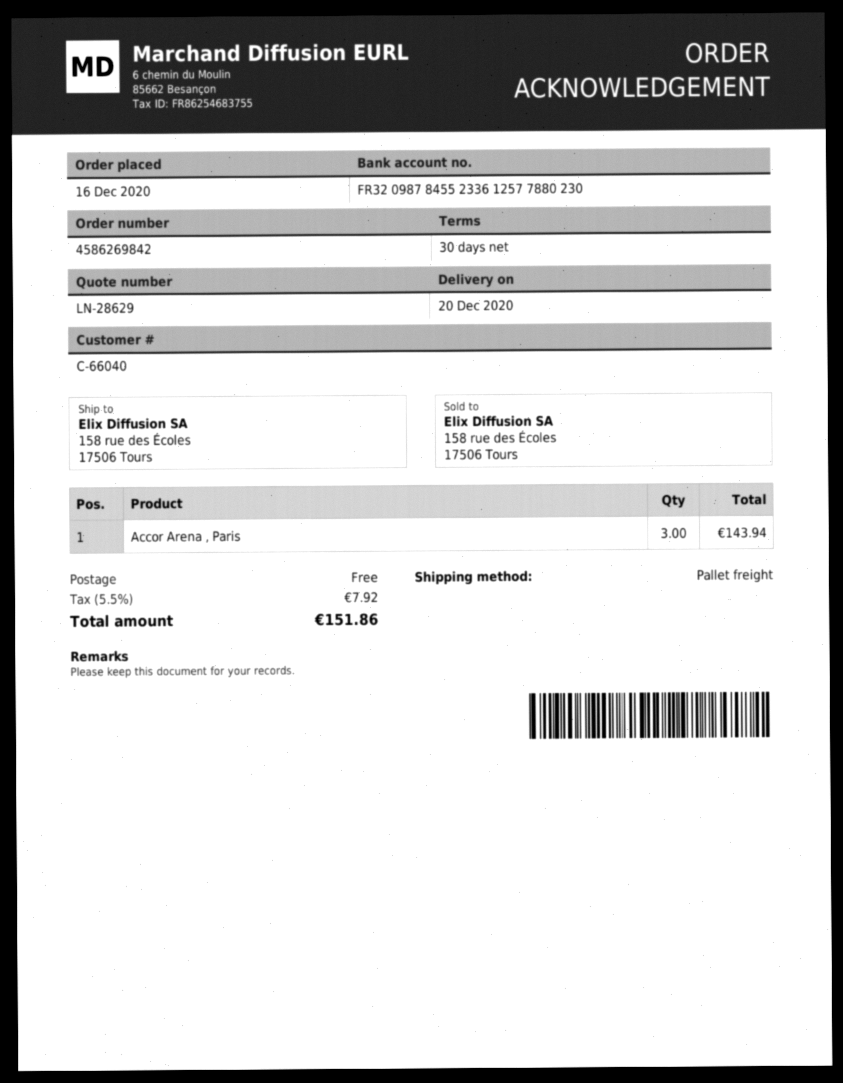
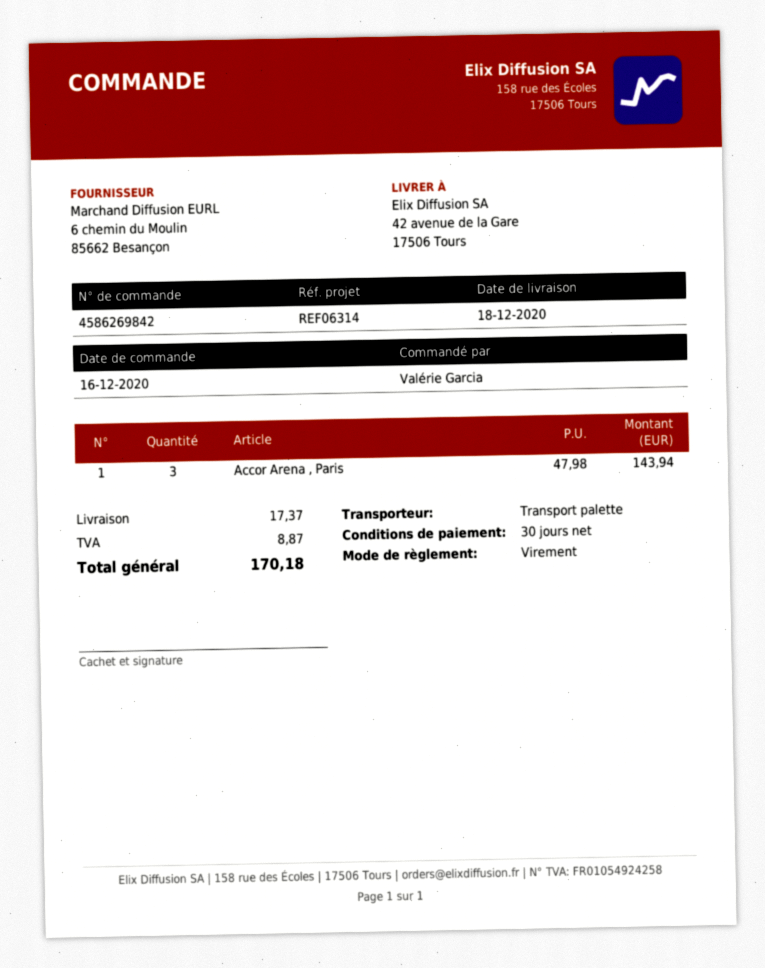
delivery date: 2020-12-20 -> 2020-12-18
ship to: 158 rue des Écoles, 17506 Tours -> 42 avenue de la Gare, 17506 Tours
shipping: 0.00 -> 17.37
tax: 7.92 -> 8.87
total: 151.86 -> 170.18

